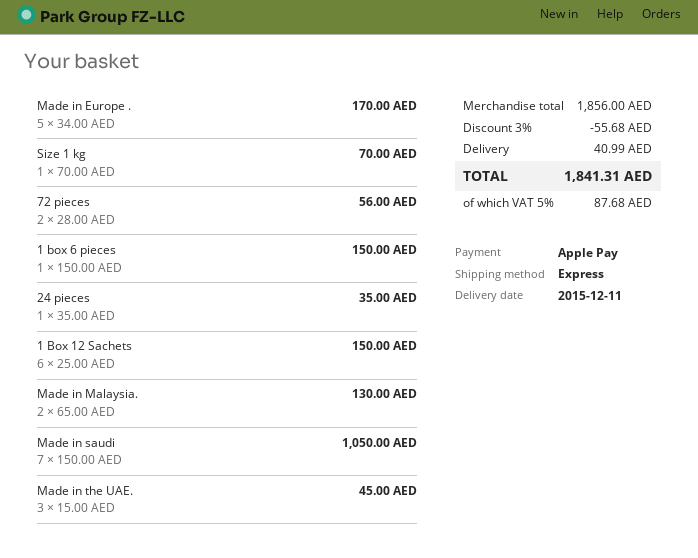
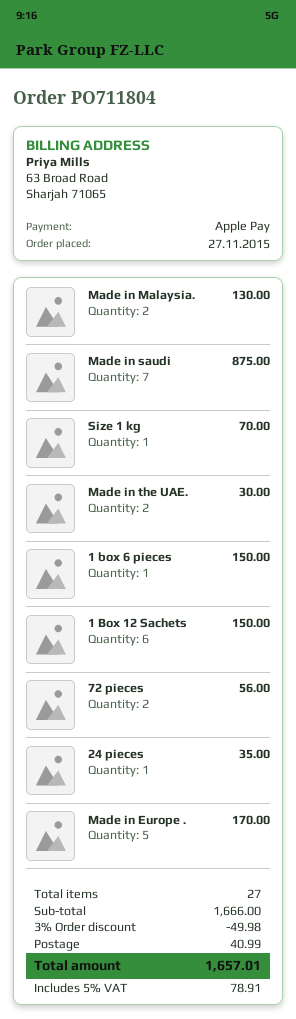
Made in saudi: 7 for 1050.00 -> 7 for 875.00
Made in the UAE.: 3 for 45.00 -> 2 for 30.00
subtotal: 1856.00 -> 1666.00
discount: 3% = 55.68 -> 3% = 49.98
tax: 5% = 87.68 -> 5% = 78.91
total: 1841.31 -> 1657.01

